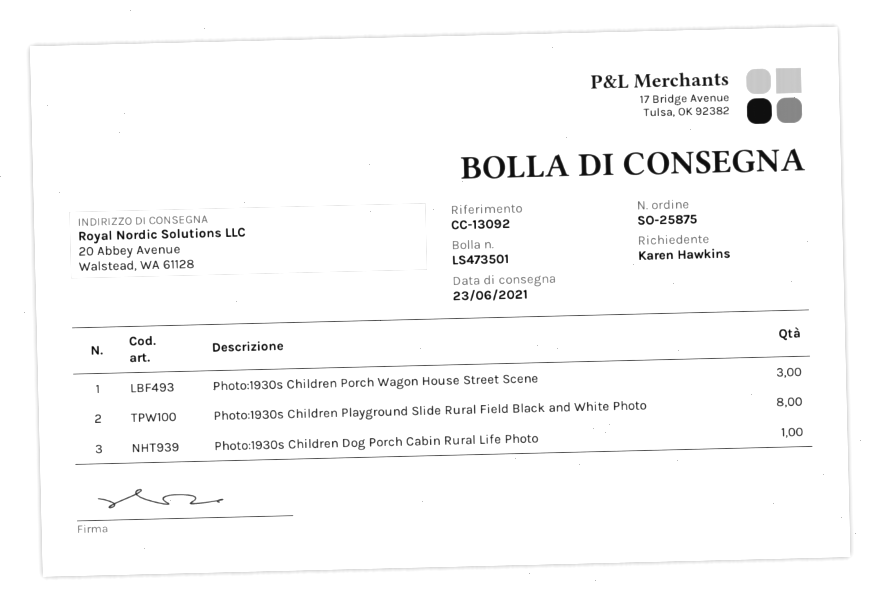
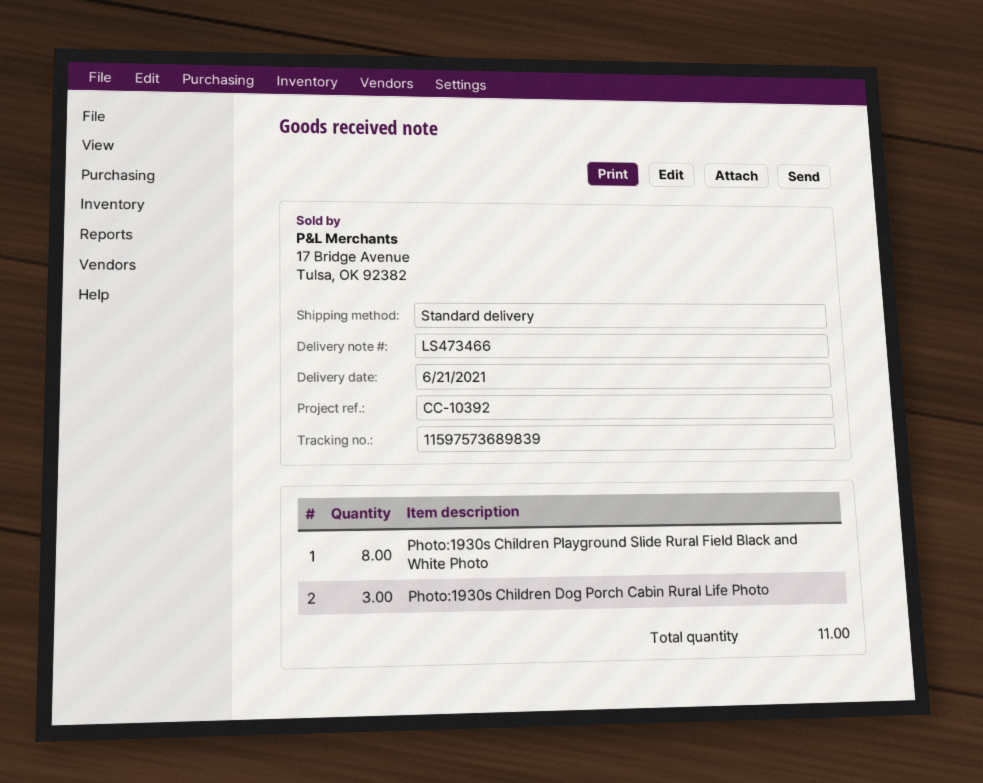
delivery note number: LS473501 -> LS473466
delivery date: 2021-06-23 -> 2021-06-21
reference: CC-13092 -> CC-10392
Photo:1930s Children Porch Wagon House Street Scene: 3 -> none
Photo:1930s Children Dog Porch Cabin Rural Life Photo: 1 -> 3

